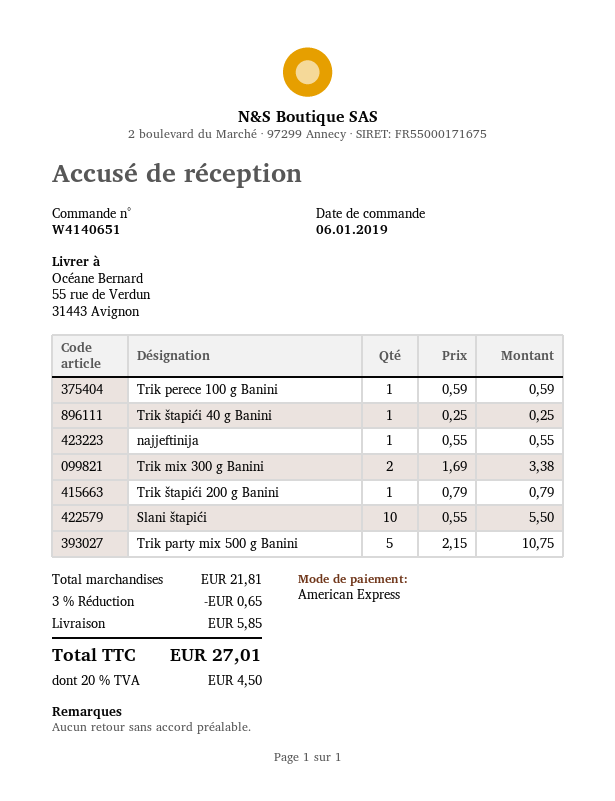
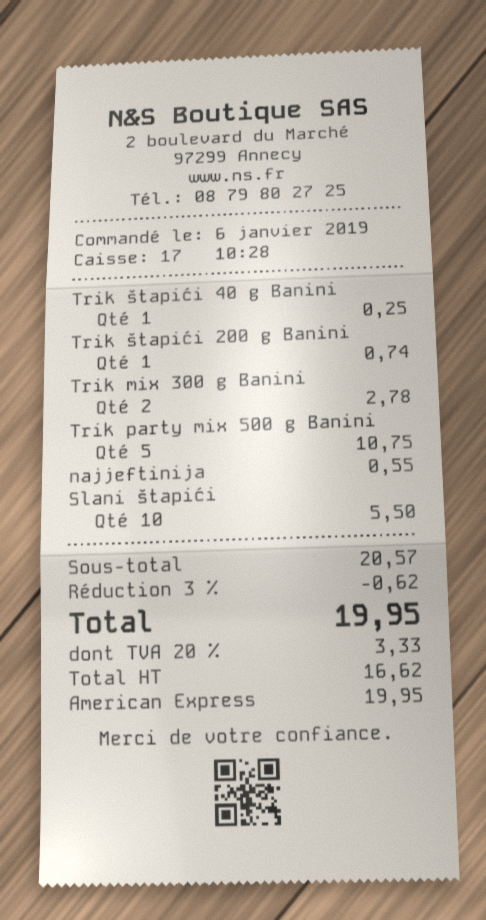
Trik perece 100 g Banini: 1 for 0.59 -> none
Trik mix 300 g Banini: 2 for 3.38 -> 2 for 2.78
Trik štapići 200 g Banini: 1 for 0.79 -> 1 for 0.74
subtotal: 21.81 -> 20.57
discount: 3% = 0.65 -> 3% = 0.62
shipping: 5.85 -> none
tax: 20% = 4.50 -> 20% = 3.33
total: 27.01 -> 19.95

